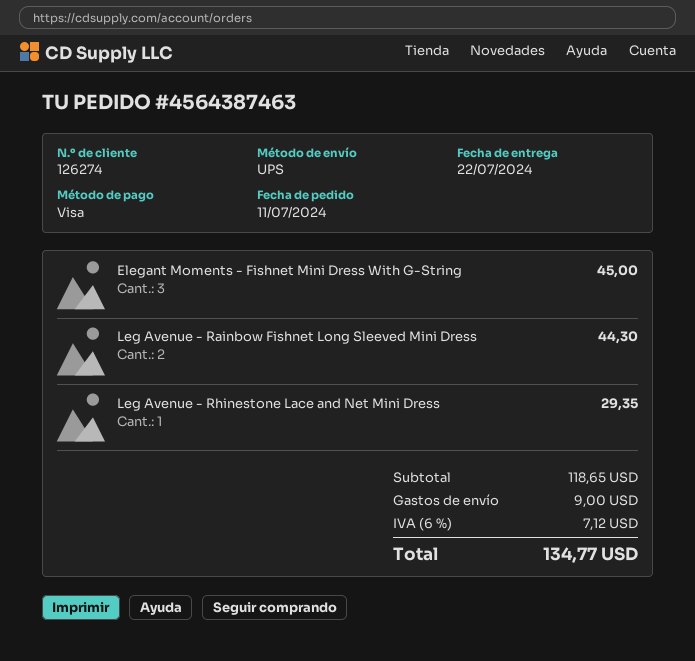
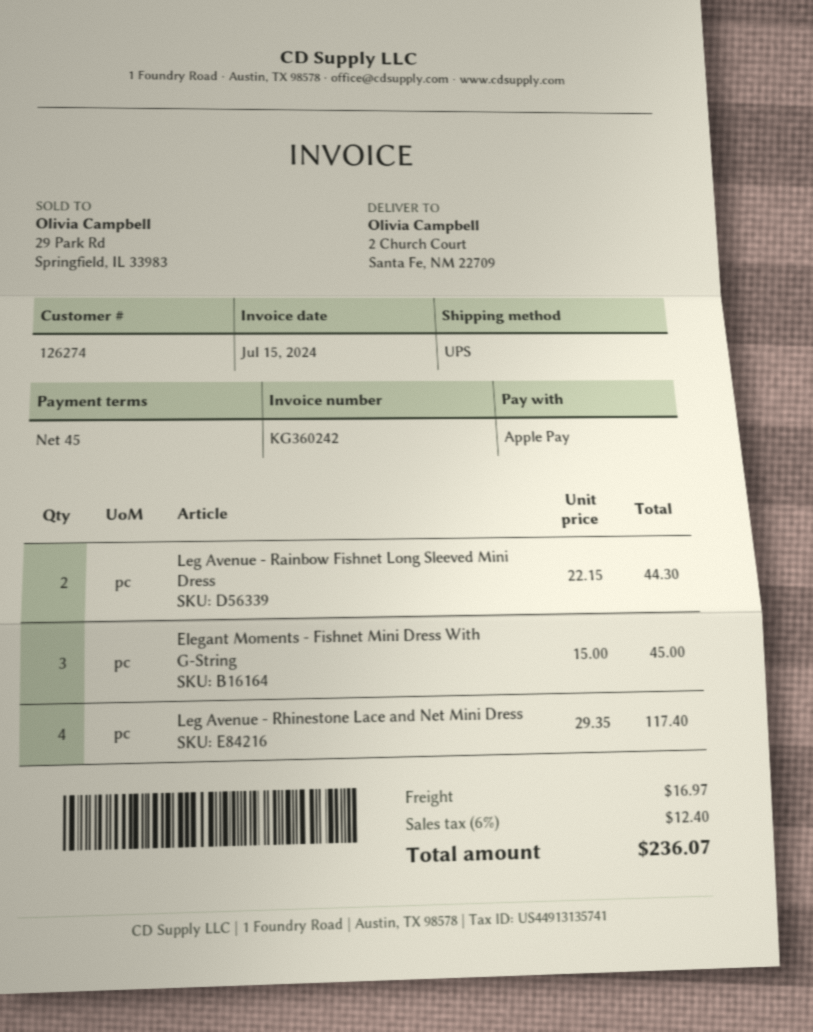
payment method: Visa -> Apple Pay
Leg Avenue - Rhinestone Lace and Net Mini Dress: 1 for 29.35 -> 4 for 117.40
shipping: 9.00 -> 16.97
tax: 6% = 7.12 -> 6% = 12.40
total: 134.77 -> 236.07

